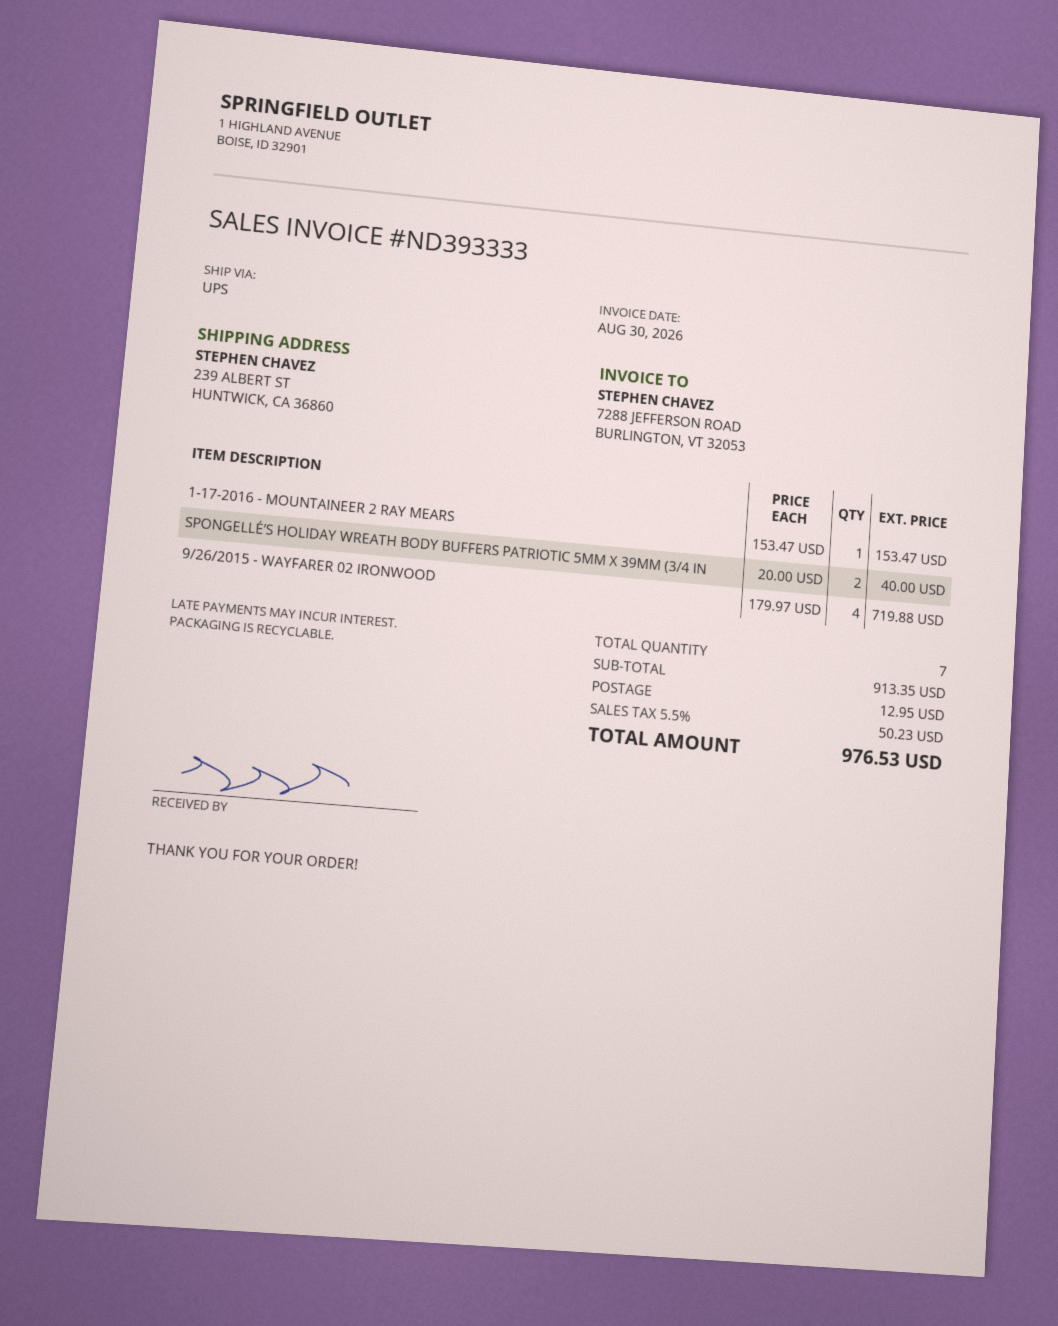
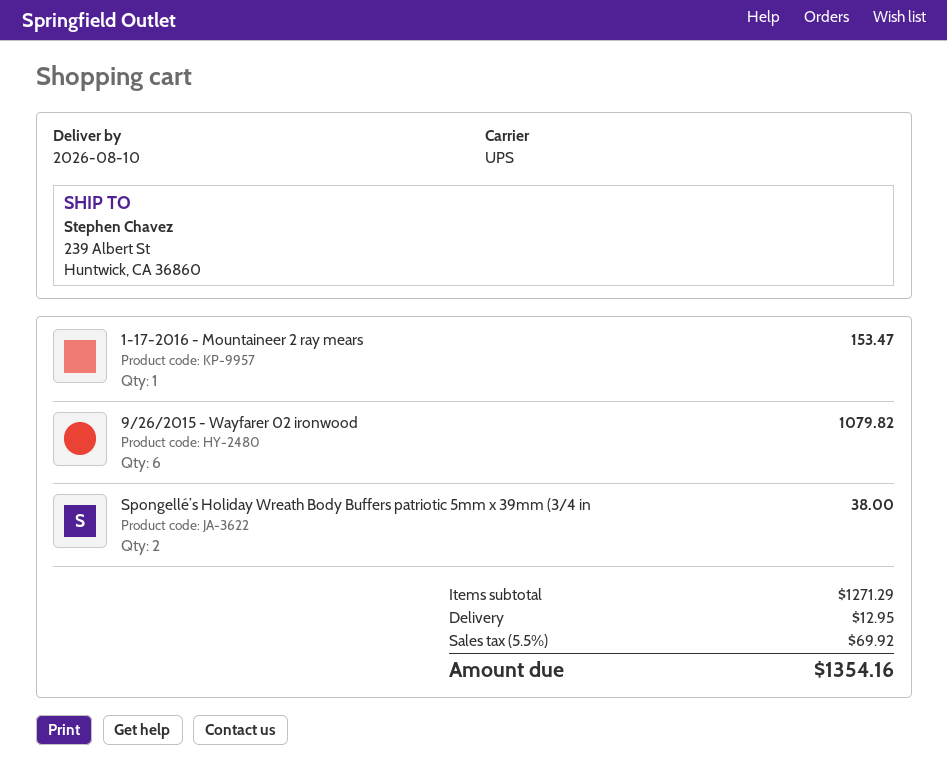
SPONGELLÉ’S HOLIDAY WREATH BODY BUFFERS PATRIOTIC 5MM X 39MM (3/4 IN: 2 for 40.00 -> 2 for 38.00
9/26/2015 - WAYFARER 02 IRONWOOD: 4 for 719.88 -> 6 for 1079.82
subtotal: 913.35 -> 1271.29
tax: 5.5% = 50.23 -> 5.5% = 69.92
total: 976.53 -> 1354.16

